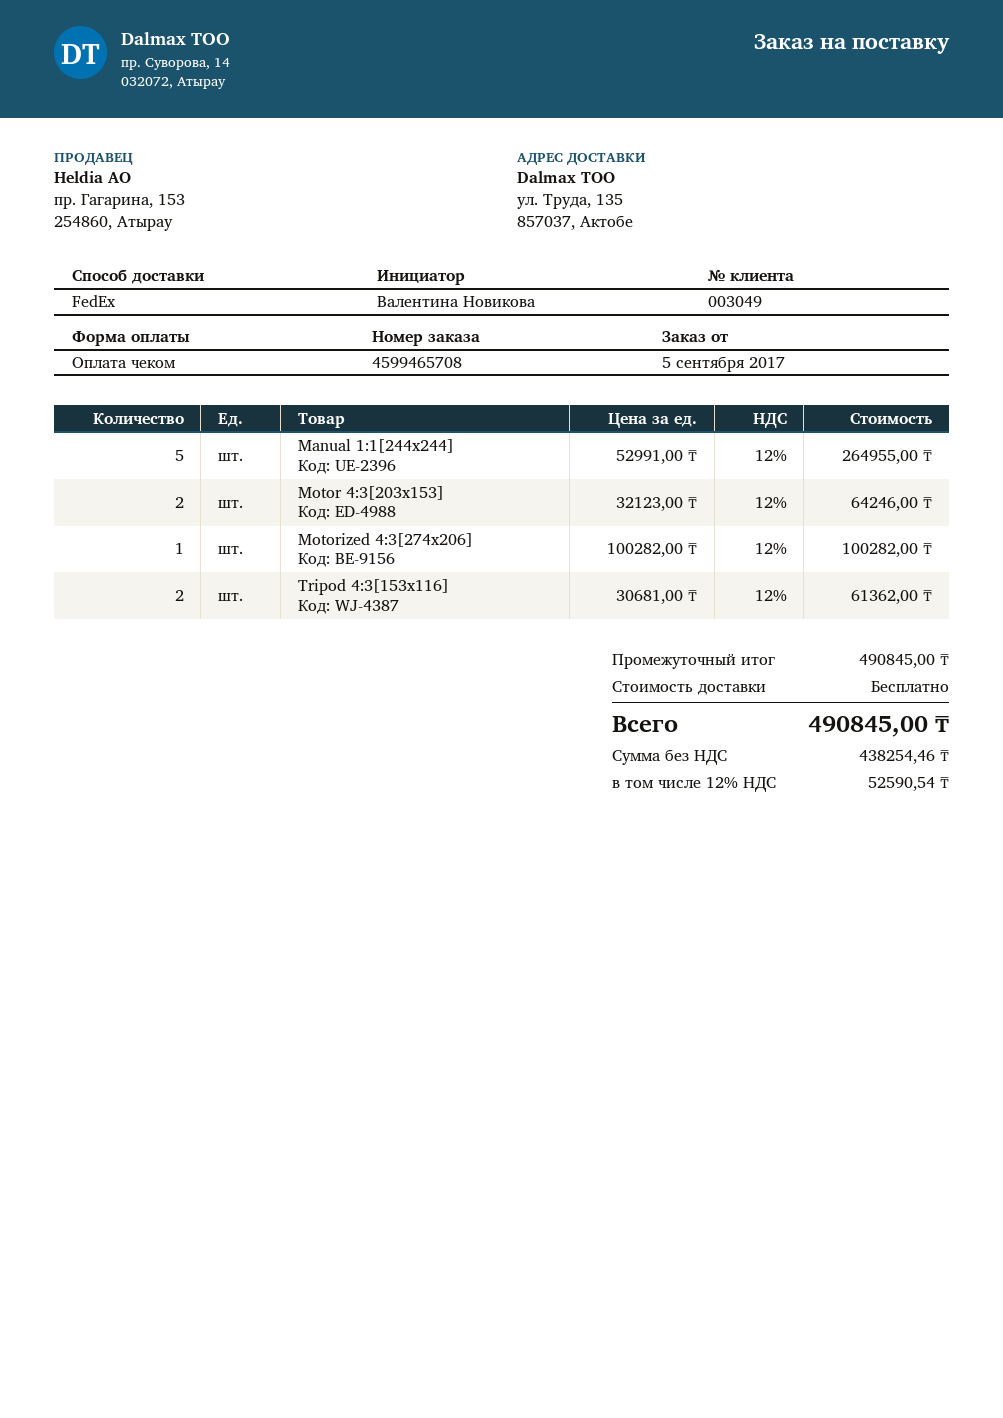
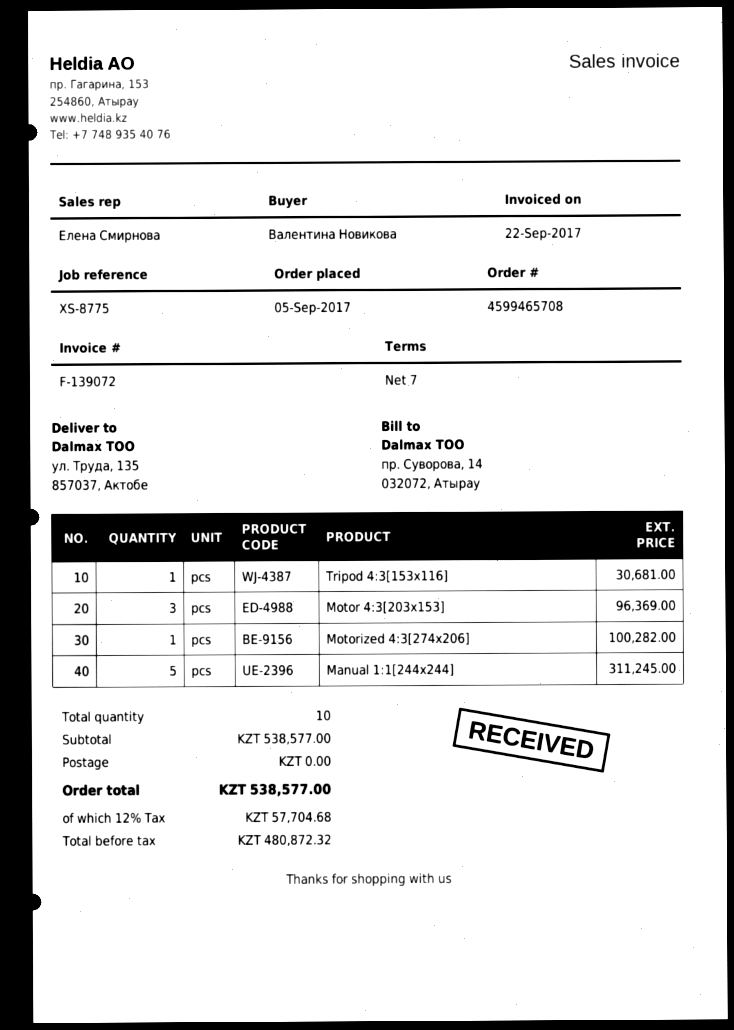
Manual 1:1[244x244]: 5 for 264955.00 -> 5 for 311245.00
Motor 4:3[203x153]: 2 for 64246.00 -> 3 for 96369.00
Tripod 4:3[153x116]: 2 for 61362.00 -> 1 for 30681.00
subtotal: 490845.00 -> 538577.00
net: 438254.46 -> 480872.32
tax: 12% = 52590.54 -> 12% = 57704.68
total: 490845.00 -> 538577.00

